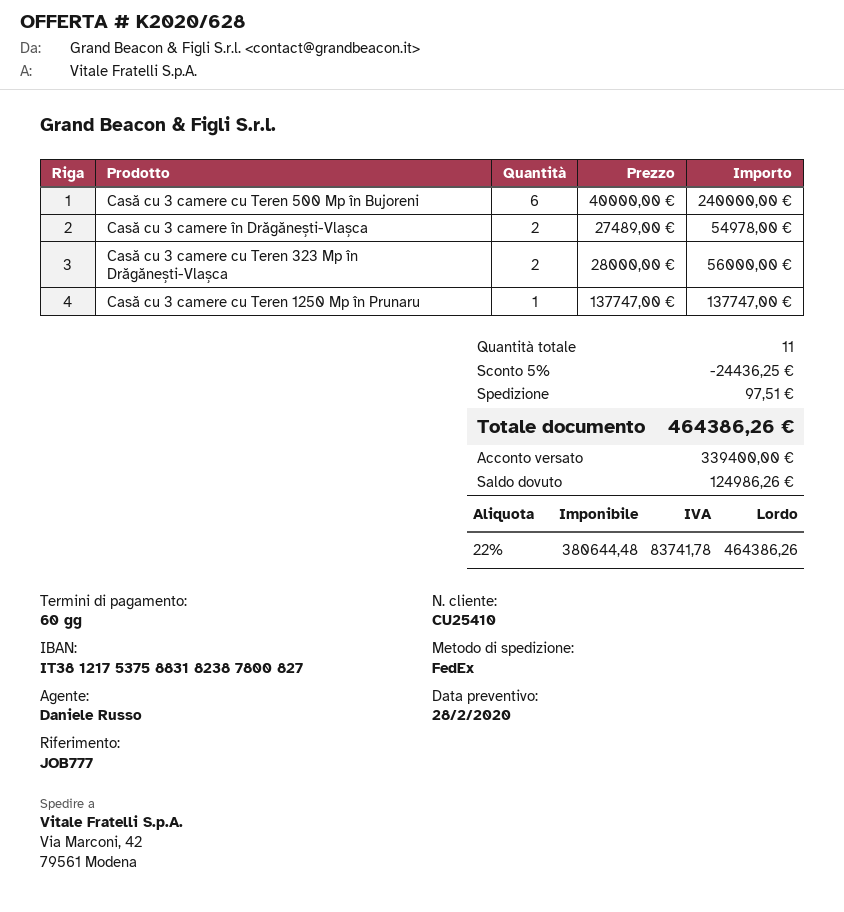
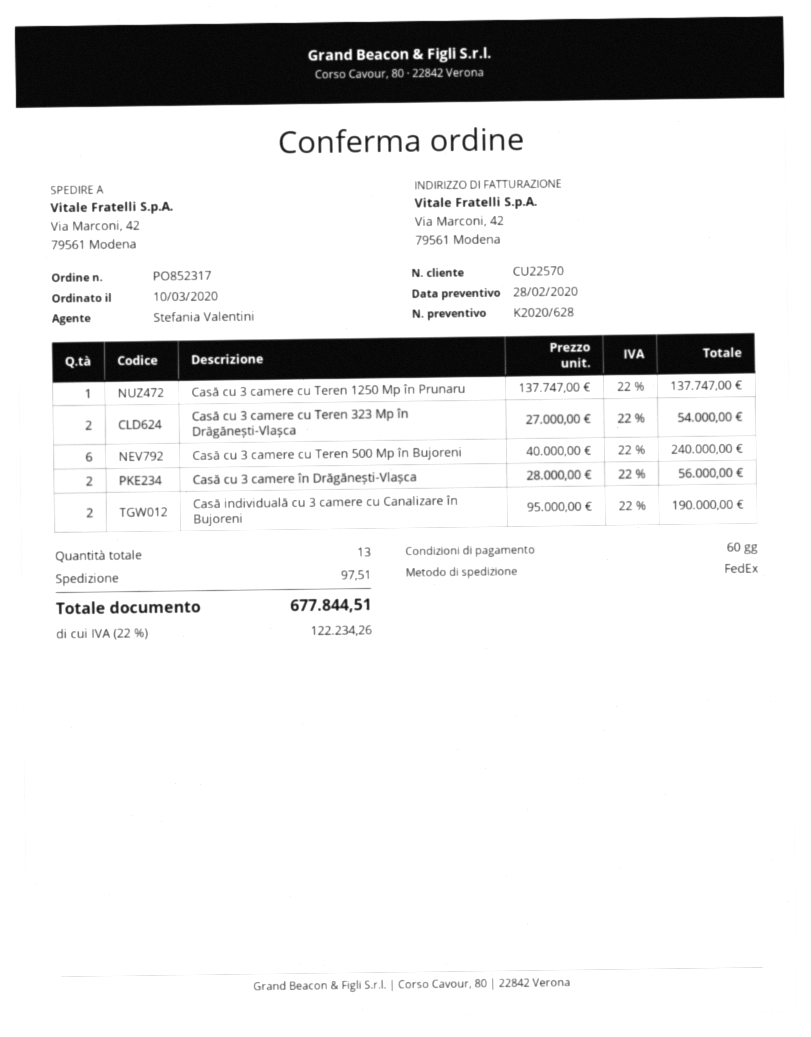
customer number: CU25410 -> CU22570
sales rep: Daniele Russo -> Stefania Valentini
Casă cu 3 camere în Drăgănești-Vlașca: 2 x 27489.00 = 54978.00 -> 2 x 28000.00 = 56000.00
Casă cu 3 camere cu Teren 323 Mp în Drăgănești-Vlașca: 2 x 28000.00 = 56000.00 -> 2 x 27000.00 = 54000.00
Casă individuală cu 3 camere cu Canalizare în Bujoreni: none -> 2 x 95000.00 = 190000.00
total quantity: 11 -> 13
discount: 5% = 24436.25 -> none
tax: 22% = 83741.78 -> 22% = 122234.26
total: 464386.26 -> 677844.51

